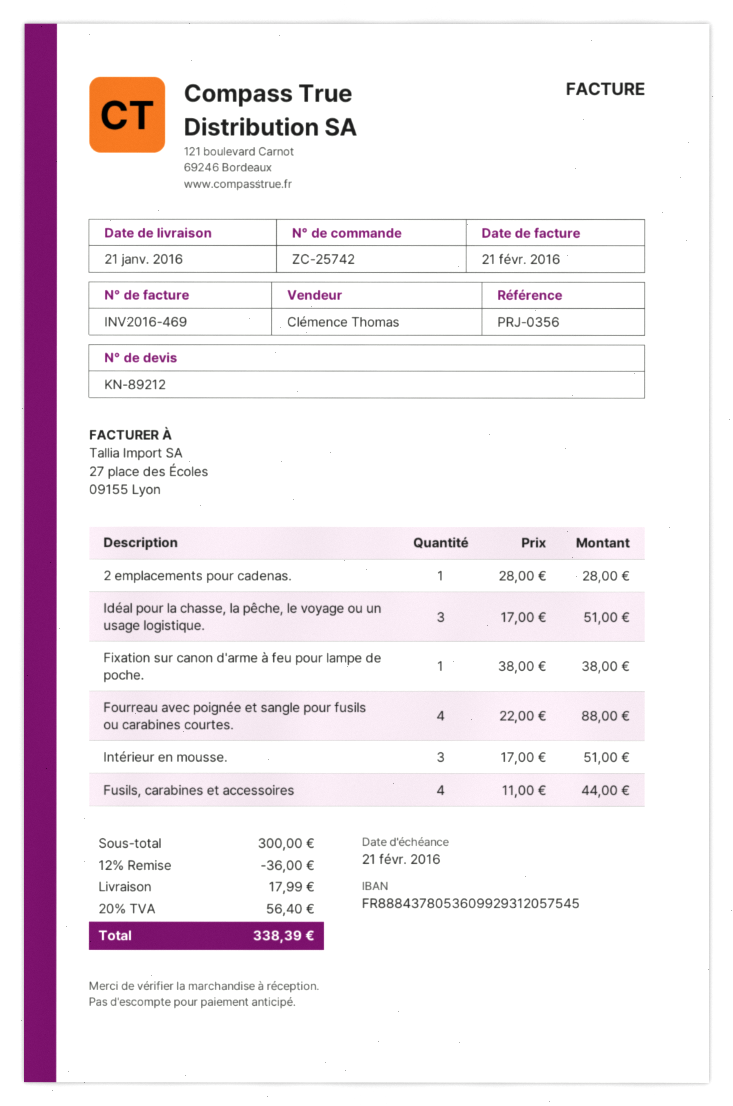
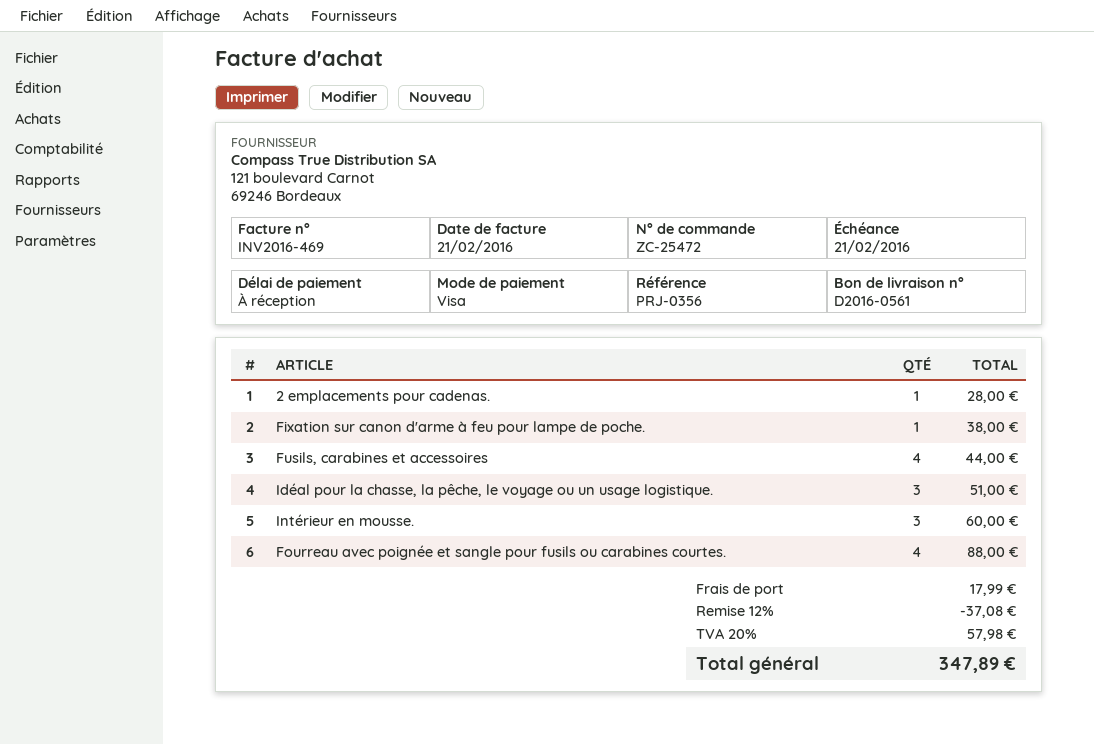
order number: ZC-25742 -> ZC-25472
Intérieur en mousse.: 3 for 51.00 -> 3 for 60.00
discount: 12% = 36.00 -> 12% = 37.08
tax: 20% = 56.40 -> 20% = 57.98
total: 338.39 -> 347.89

